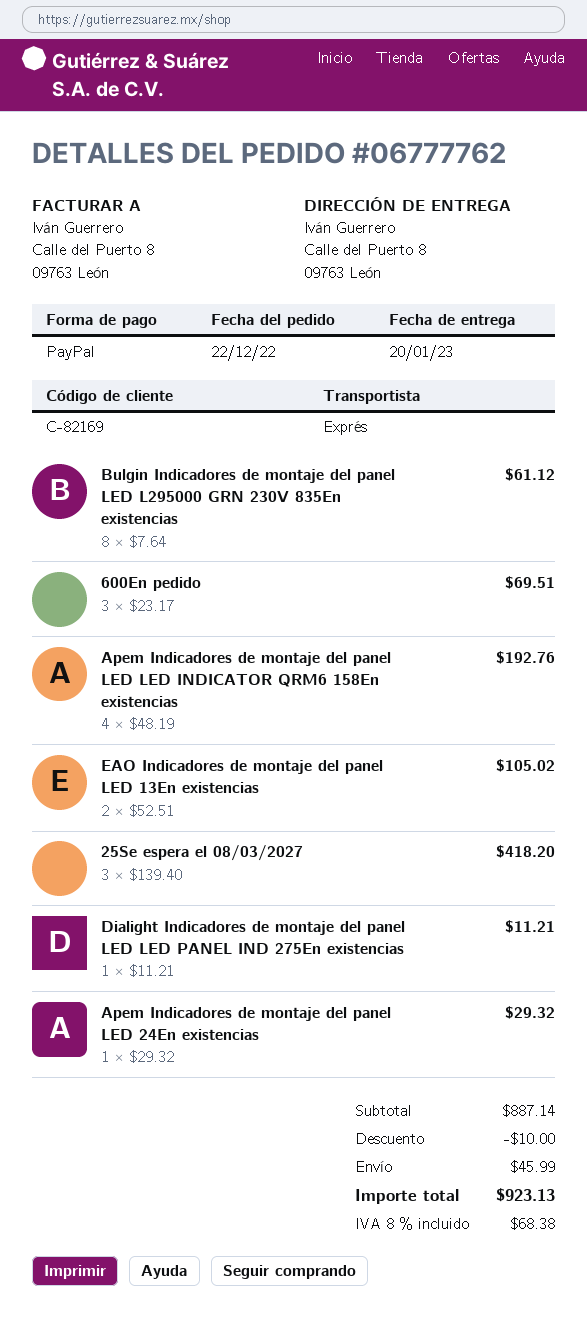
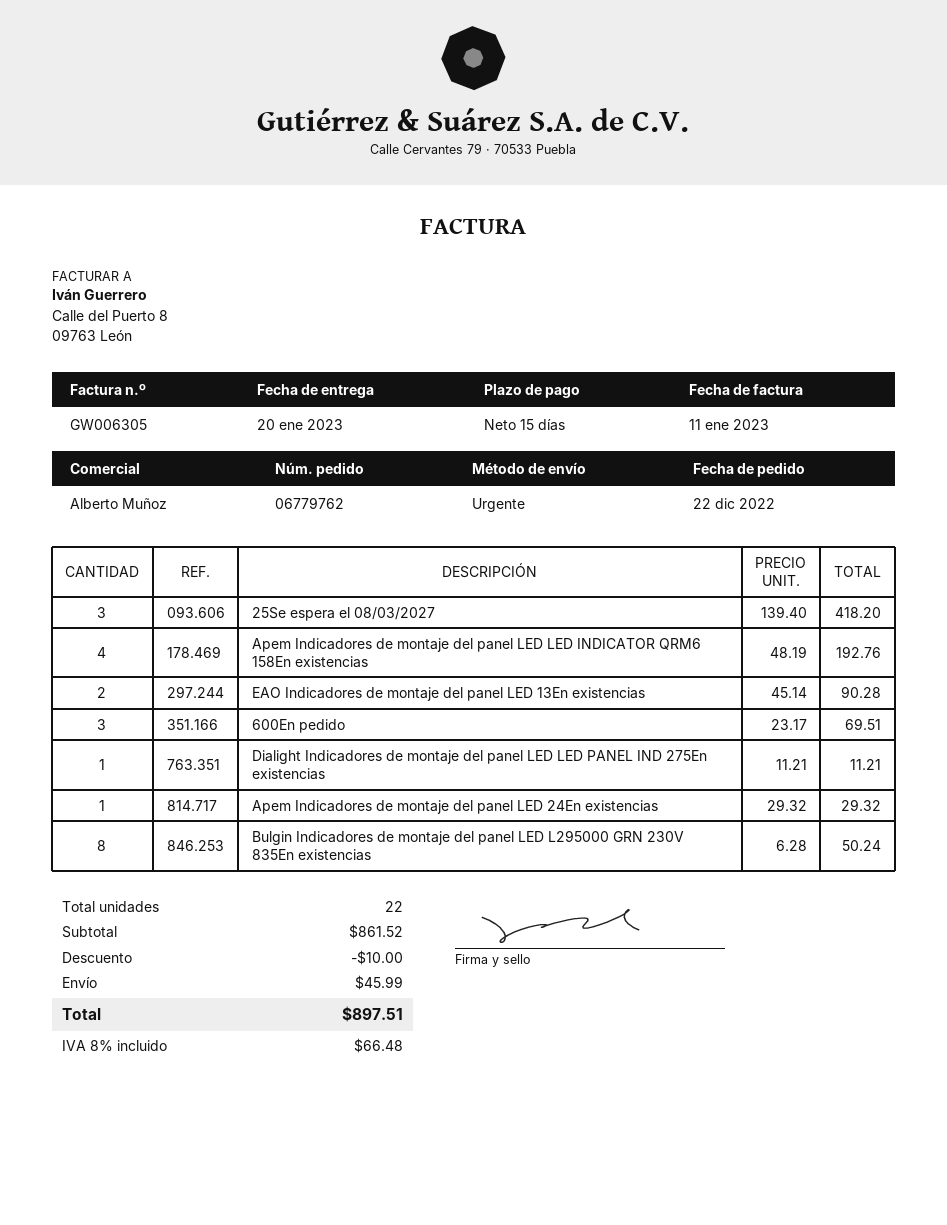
order number: 06777762 -> 06779762
Bulgin Indicadores de montaje del panel LED L295000 GRN 230V 835En existencias: 8 x 7.64 = 61.12 -> 8 x 6.28 = 50.24
EAO Indicadores de montaje del panel LED 13En existencias: 2 x 52.51 = 105.02 -> 2 x 45.14 = 90.28
subtotal: 887.14 -> 861.52
tax: 8% = 68.38 -> 8% = 66.48
total: 923.13 -> 897.51

